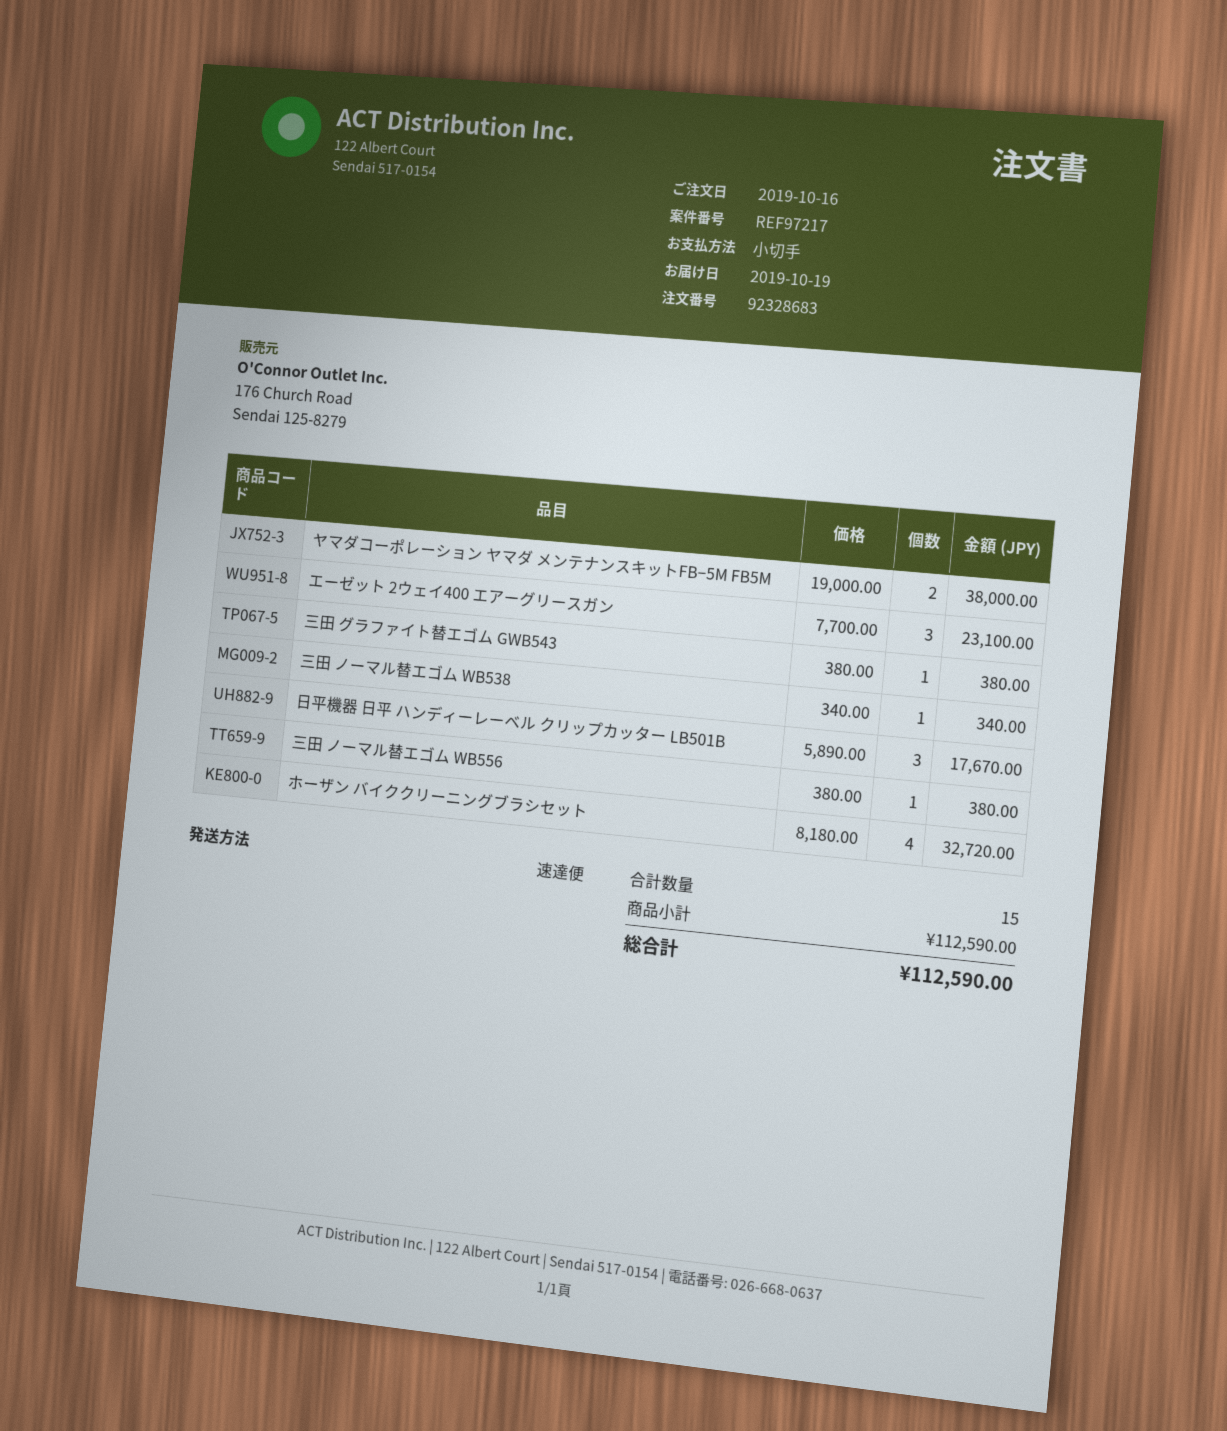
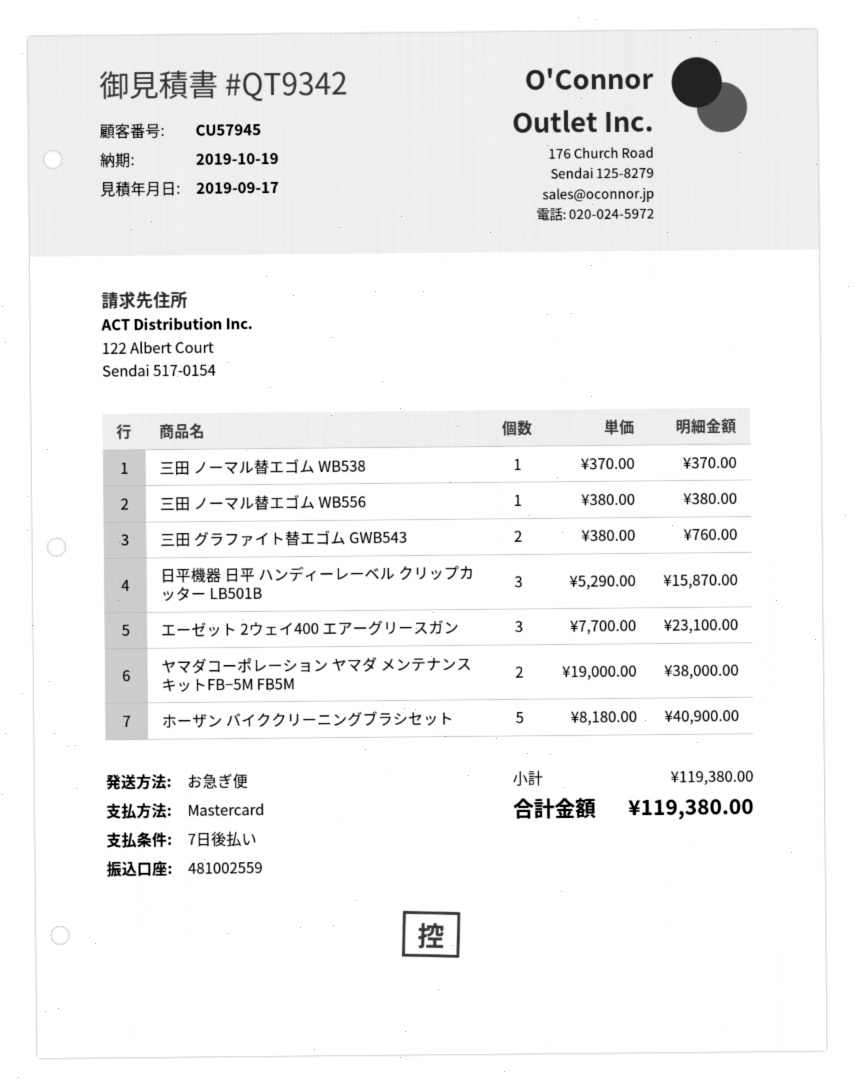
payment method: cheque -> Mastercard
三田 グラファイト替エゴム GWB543: 1 x 380.00 = 380.00 -> 2 x 380.00 = 760.00
三田 ノーマル替エゴム WB538: 1 x 340.00 = 340.00 -> 1 x 370.00 = 370.00
日平機器 日平 ハンディーレーベル クリップカッター LB501B: 3 x 5890.00 = 17670.00 -> 3 x 5290.00 = 15870.00
ホーザン バイククリーニングブラシセット: 4 x 8180.00 = 32720.00 -> 5 x 8180.00 = 40900.00
subtotal: 112590.00 -> 119380.00
total: 112590.00 -> 119380.00

